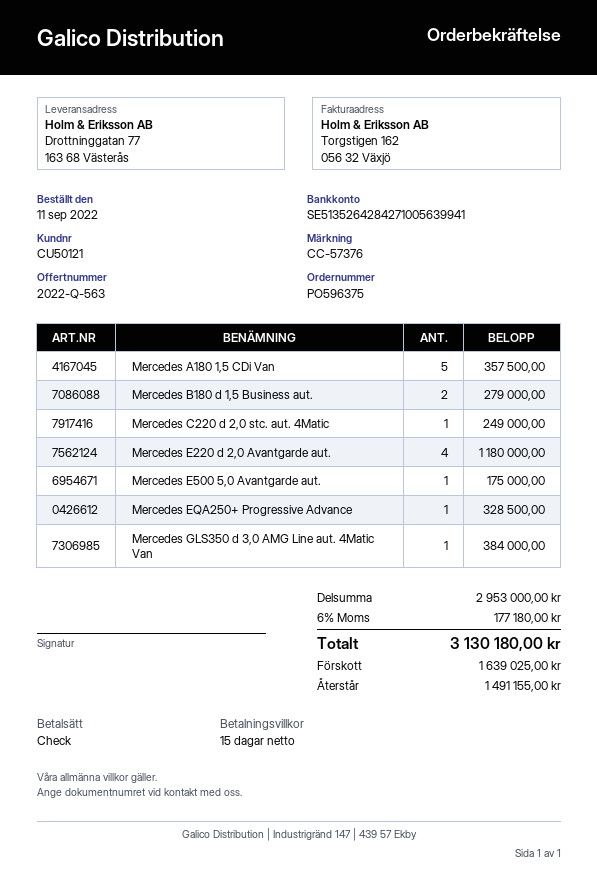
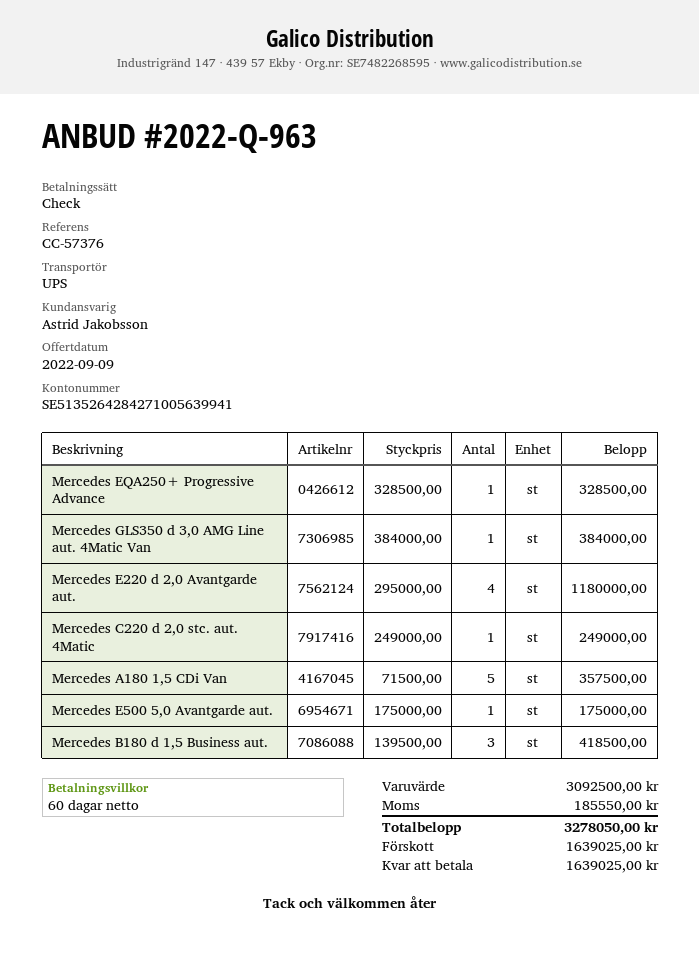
quote number: 2022-Q-563 -> 2022-Q-963
payment terms: 15 days -> 60 days
Mercedes B180 d 1,5 Business aut.: 2 for 279000.00 -> 3 for 418500.00
subtotal: 2953000.00 -> 3092500.00
tax: 177180.00 -> 185550.00
total: 3130180.00 -> 3278050.00
balance: 1491155.00 -> 1639025.00

